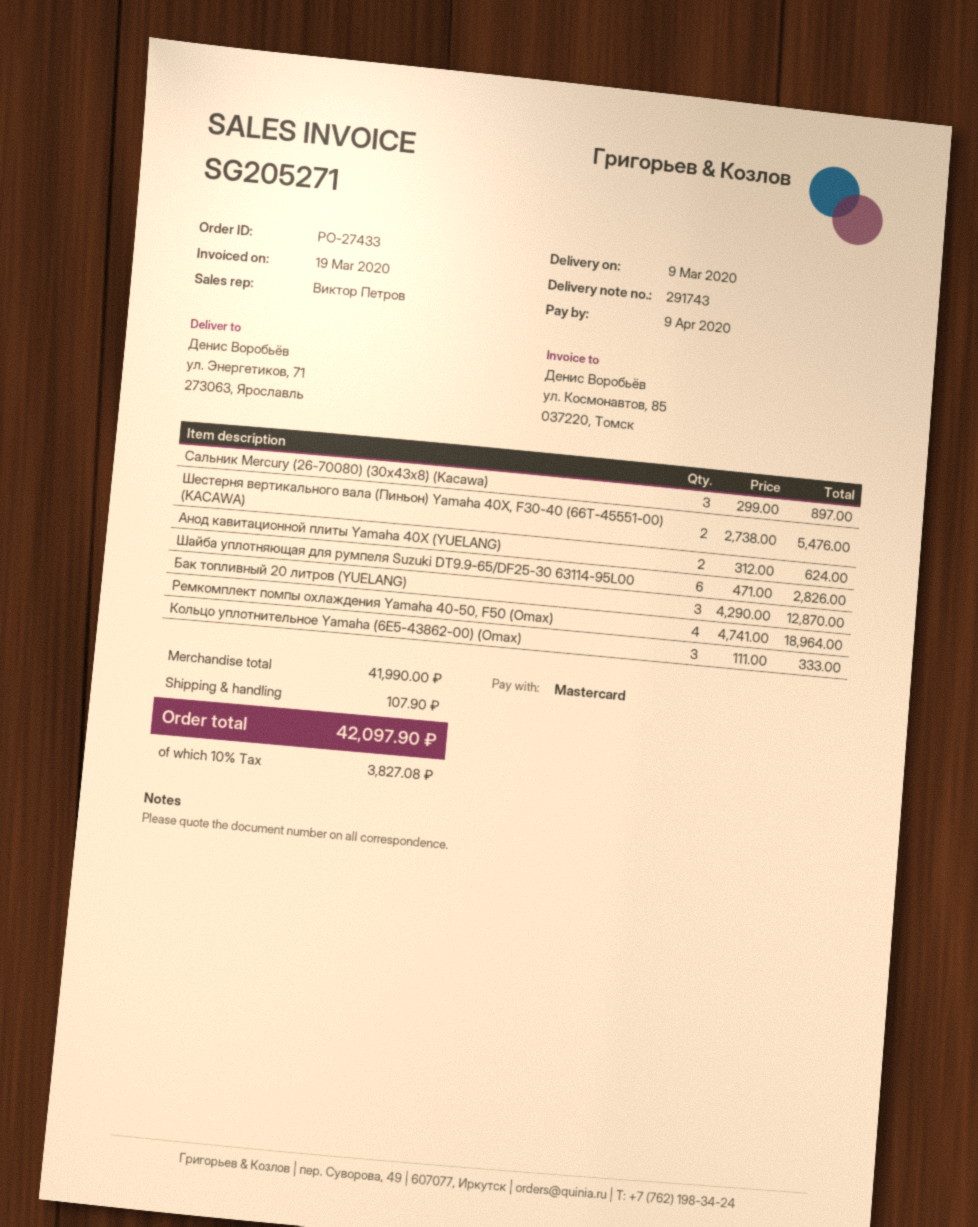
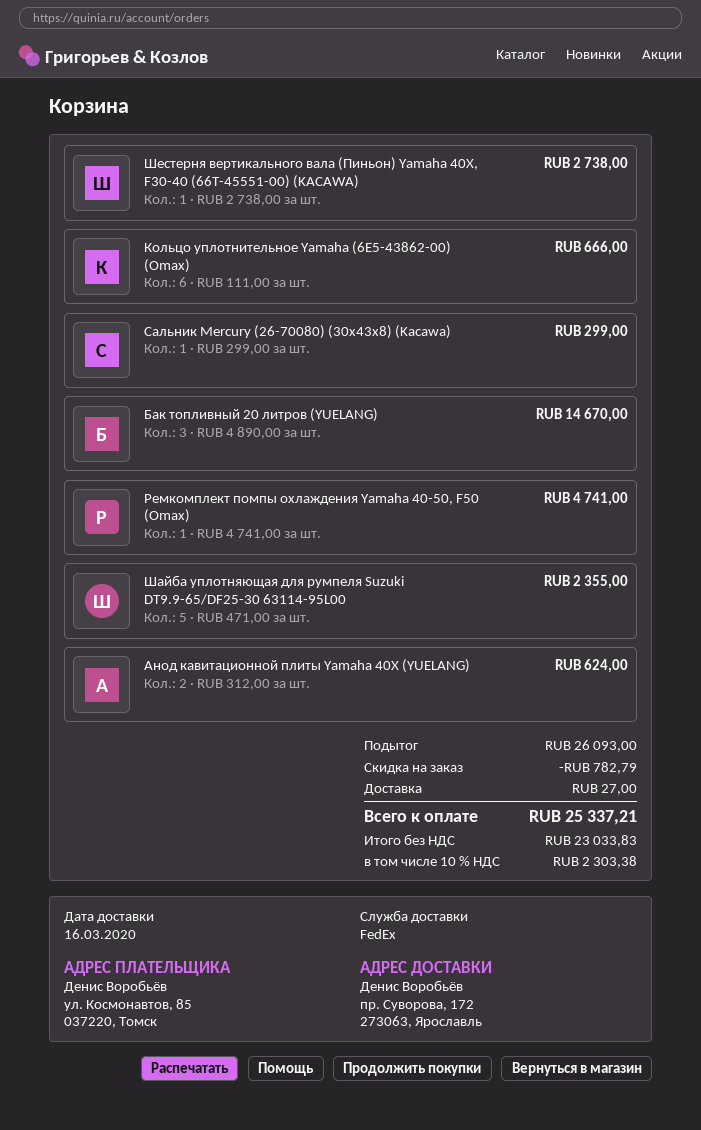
delivery date: 2020-03-09 -> 2020-03-16
ship to: ул. Энергетиков, 71, 273063, Ярославль -> пр. Суворова, 172, 273063, Ярославль
Сальник Mercury (26-70080) (30х43х8) (Kacawa): 3 x 299.00 = 897.00 -> 1 x 299.00 = 299.00
Шестерня вертикального вала (Пиньон) Yamaha 40X, F30-40 (66T-45551-00) (KACAWA): 2 x 2738.00 = 5476.00 -> 1 x 2738.00 = 2738.00
Шайба уплотняющая для румпеля Suzuki DT9.9-65/DF25-30 63114-95L00: 6 x 471.00 = 2826.00 -> 5 x 471.00 = 2355.00
Бак топливный 20 литров (YUELANG): 3 x 4290.00 = 12870.00 -> 3 x 4890.00 = 14670.00
Ремкомплект помпы охлаждения Yamaha 40-50, F50 (Omax): 4 x 4741.00 = 18964.00 -> 1 x 4741.00 = 4741.00
Кольцо уплотнительное Yamaha (6E5-43862-00) (Omax): 3 x 111.00 = 333.00 -> 6 x 111.00 = 666.00
subtotal: 41990.00 -> 26093.00
discount: none -> 782.79
shipping: 107.90 -> 27.00
tax: 10% = 3827.08 -> 10% = 2303.38
total: 42097.90 -> 25337.21

